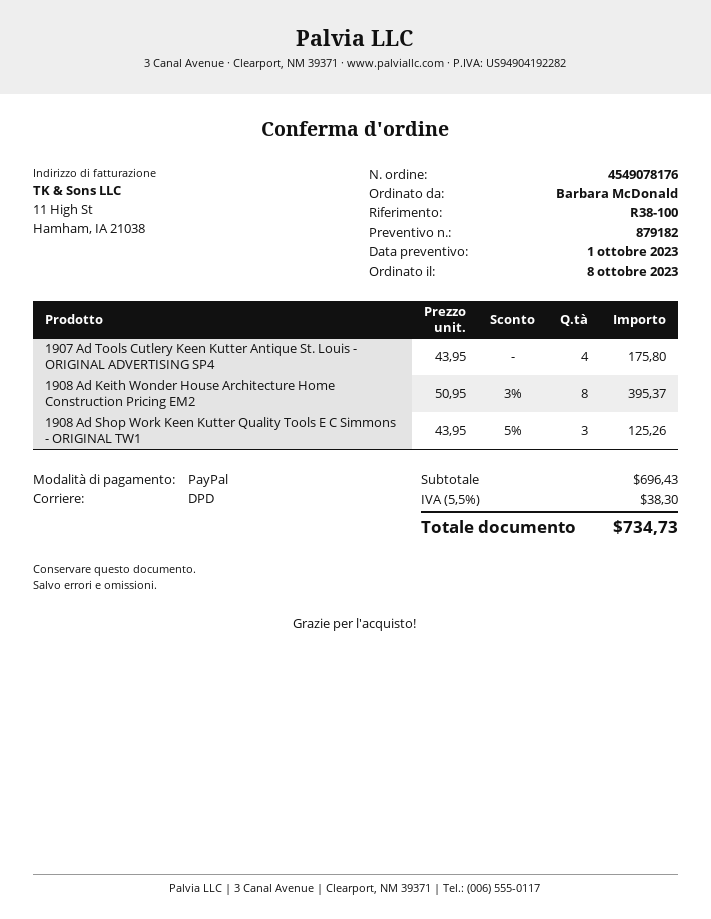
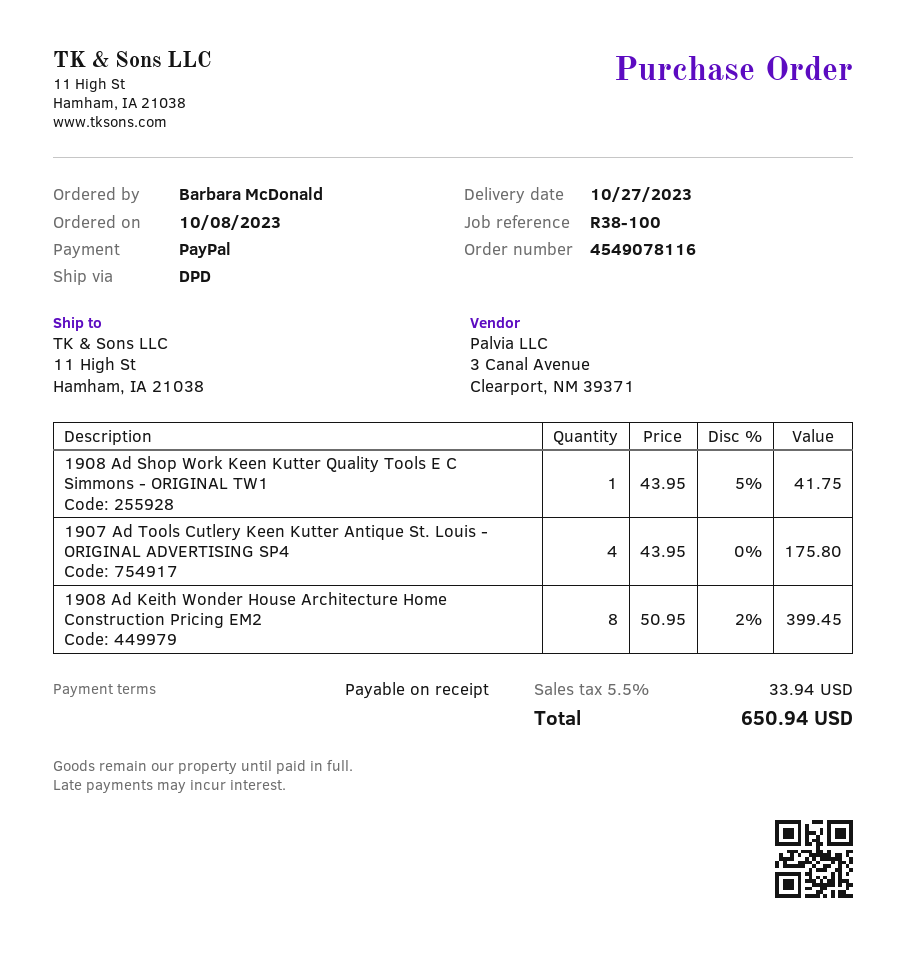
order number: 4549078176 -> 4549078116
1908 Ad Keith Wonder House Architecture Home Construction Pricing EM2: 8 x 50.95 - 3% = 395.37 -> 8 x 50.95 - 2% = 399.45
1908 Ad Shop Work Keen Kutter Quality Tools E C Simmons - ORIGINAL TW1: 3 x 43.95 - 5% = 125.26 -> 1 x 43.95 - 5% = 41.75
tax: 5.5% = 38.30 -> 5.5% = 33.94
total: 734.73 -> 650.94

